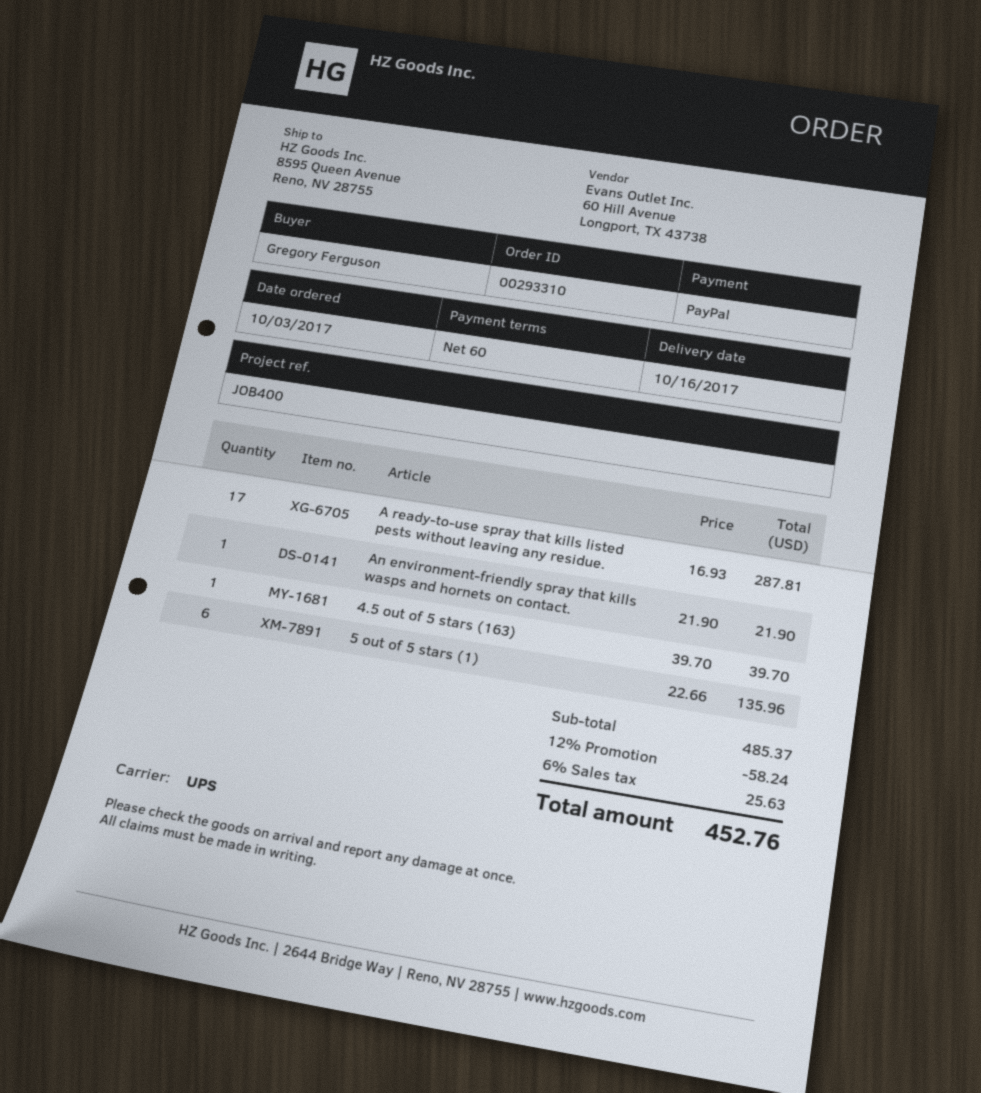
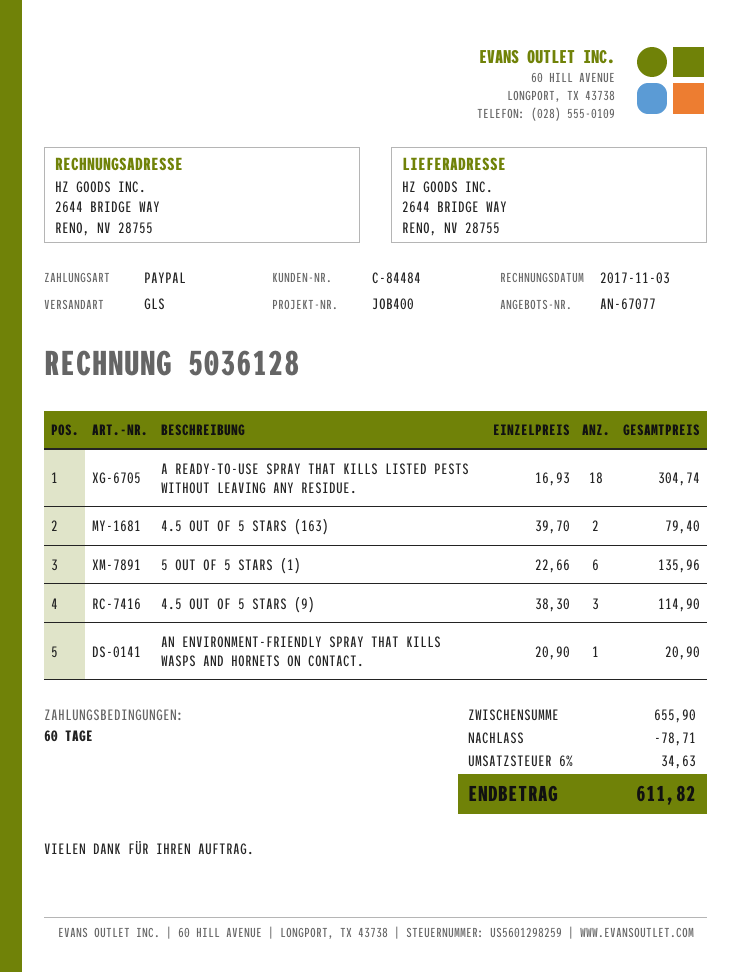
shipping method: UPS -> GLS
ship to: 8595 Queen Avenue, Reno, NV 28755 -> 2644 BRIDGE WAY, RENO, NV 28755
A ready-to-use spray that kills listed pests without leaving any residue.: 17 x 16.93 = 287.81 -> 18 x 16.93 = 304.74
An environment-friendly spray that kills wasps and hornets on contact.: 1 x 21.90 = 21.90 -> 1 x 20.90 = 20.90
4.5 out of 5 stars (163): 1 x 39.70 = 39.70 -> 2 x 39.70 = 79.40
4.5 OUT OF 5 STARS (9): none -> 3 x 38.30 = 114.90
subtotal: 485.37 -> 655.90
discount: 58.24 -> 78.71
tax: 6% = 25.63 -> 6% = 34.63
total: 452.76 -> 611.82

